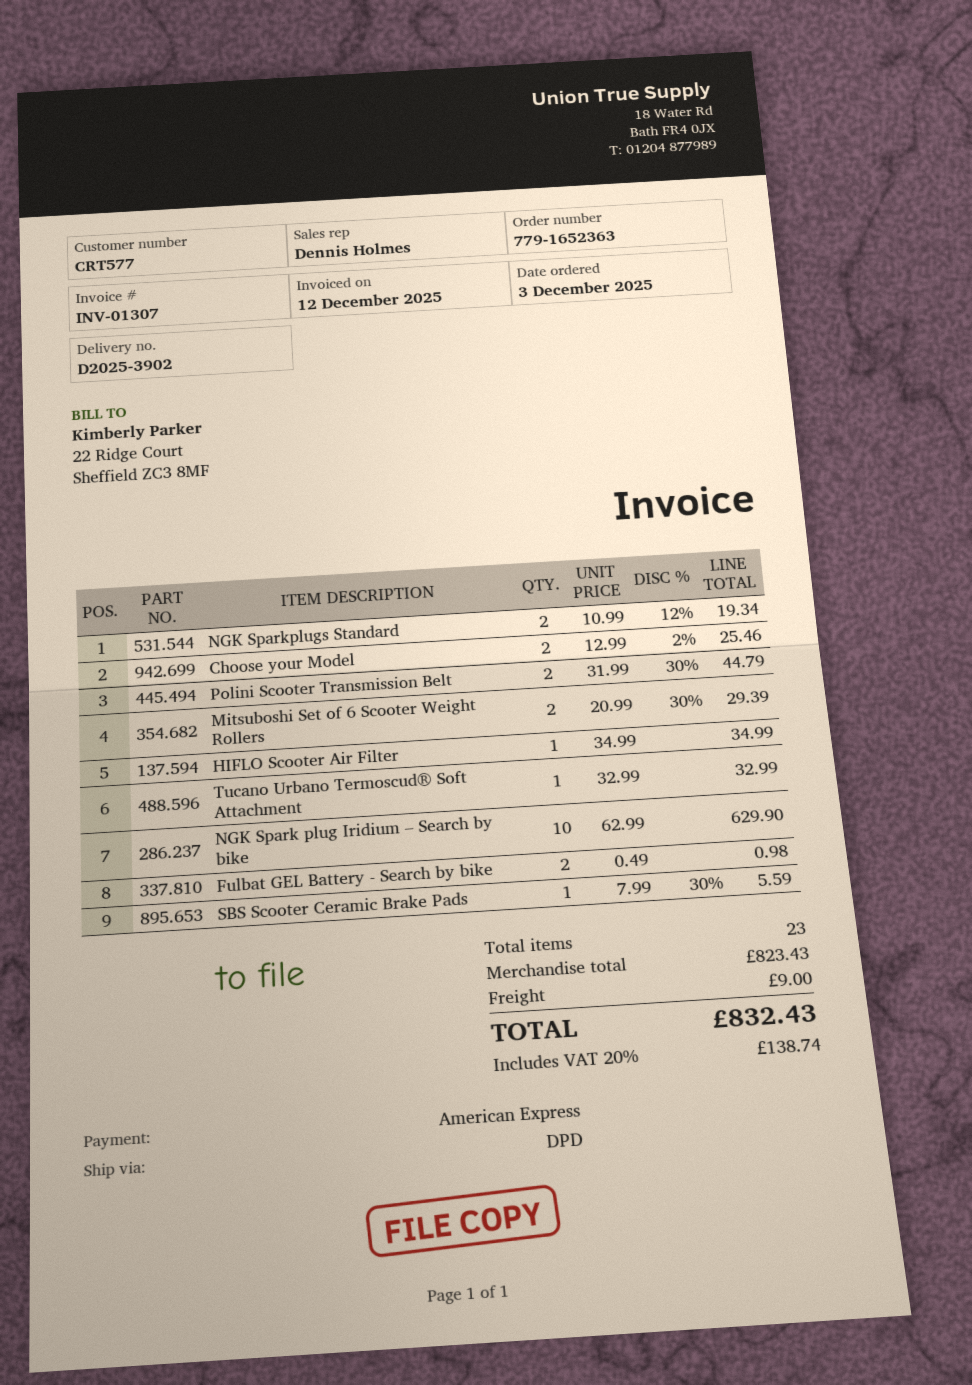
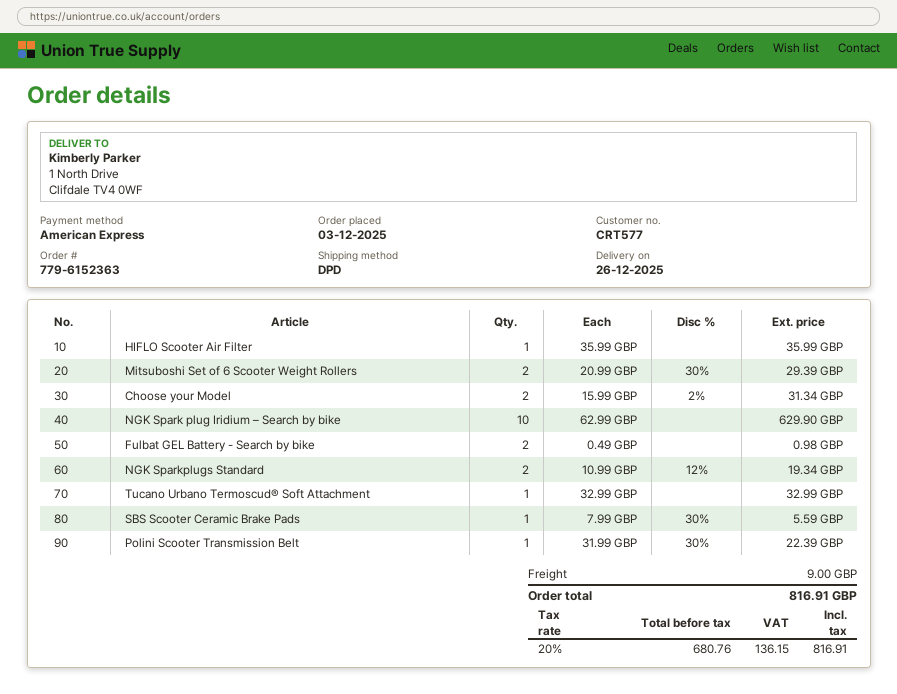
order number: 779-1652363 -> 779-6152363
Choose your Model: 2 x 12.99 - 2% = 25.46 -> 2 x 15.99 - 2% = 31.34
Polini Scooter Transmission Belt: 2 x 31.99 - 30% = 44.79 -> 1 x 31.99 - 30% = 22.39
HIFLO Scooter Air Filter: 1 x 34.99 = 34.99 -> 1 x 35.99 = 35.99
tax: 20% = 138.74 -> 20% = 136.15
total: 832.43 -> 816.91

